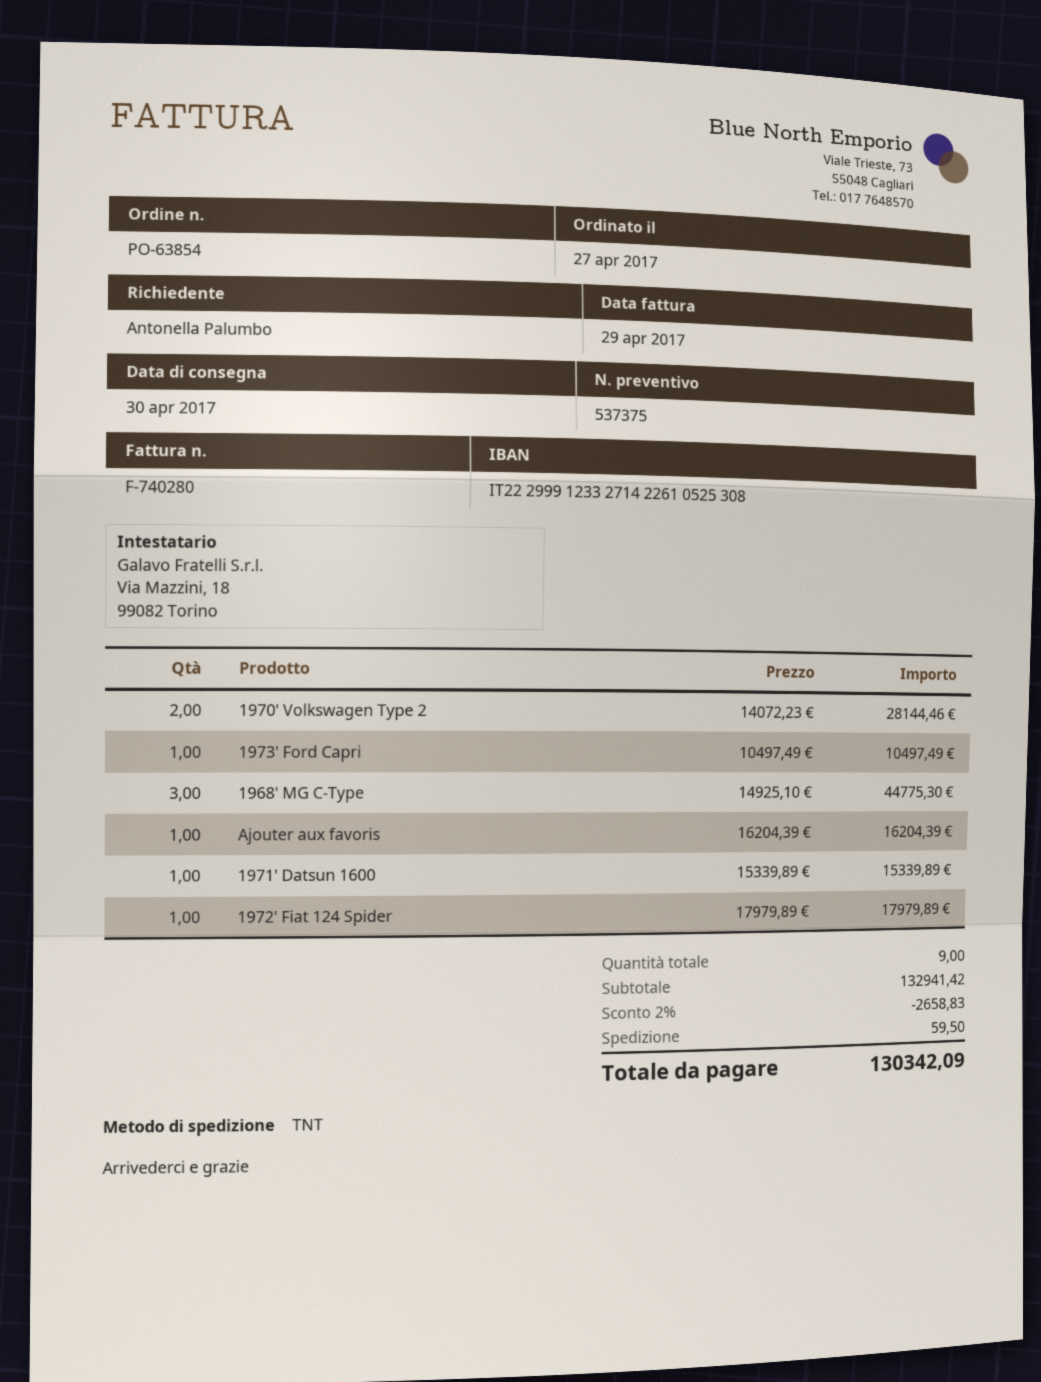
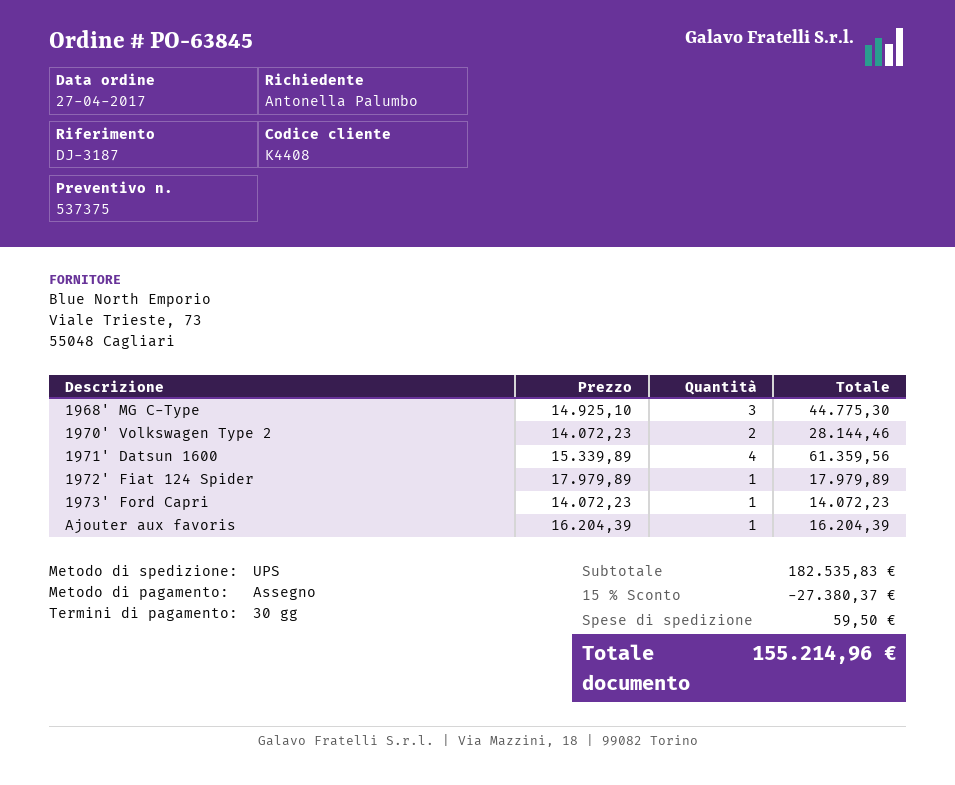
order number: PO-63854 -> PO-63845
shipping method: TNT -> UPS
1973' Ford Capri: 1 x 10497.49 = 10497.49 -> 1 x 14072.23 = 14072.23
1971' Datsun 1600: 1 x 15339.89 = 15339.89 -> 4 x 15339.89 = 61359.56
subtotal: 132941.42 -> 182535.83
discount: 2% = 2658.83 -> 15% = 27380.37
total: 130342.09 -> 155214.96

